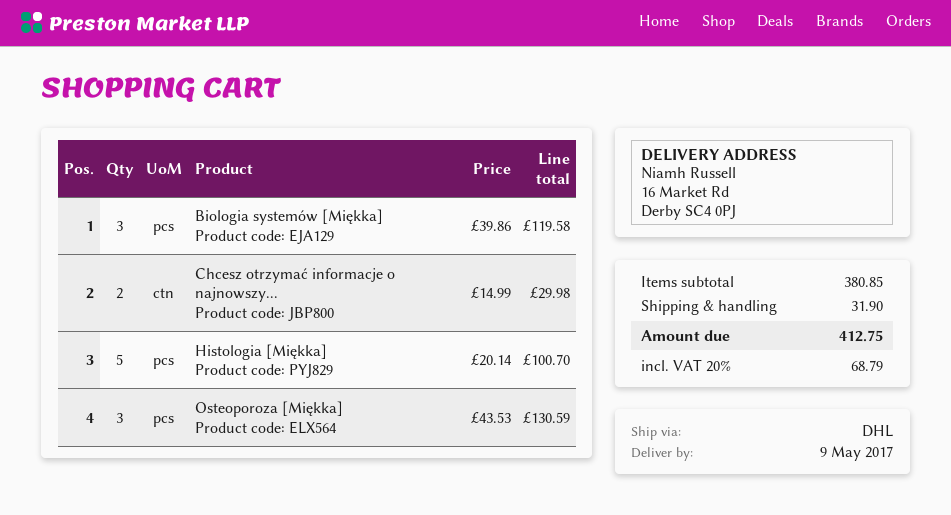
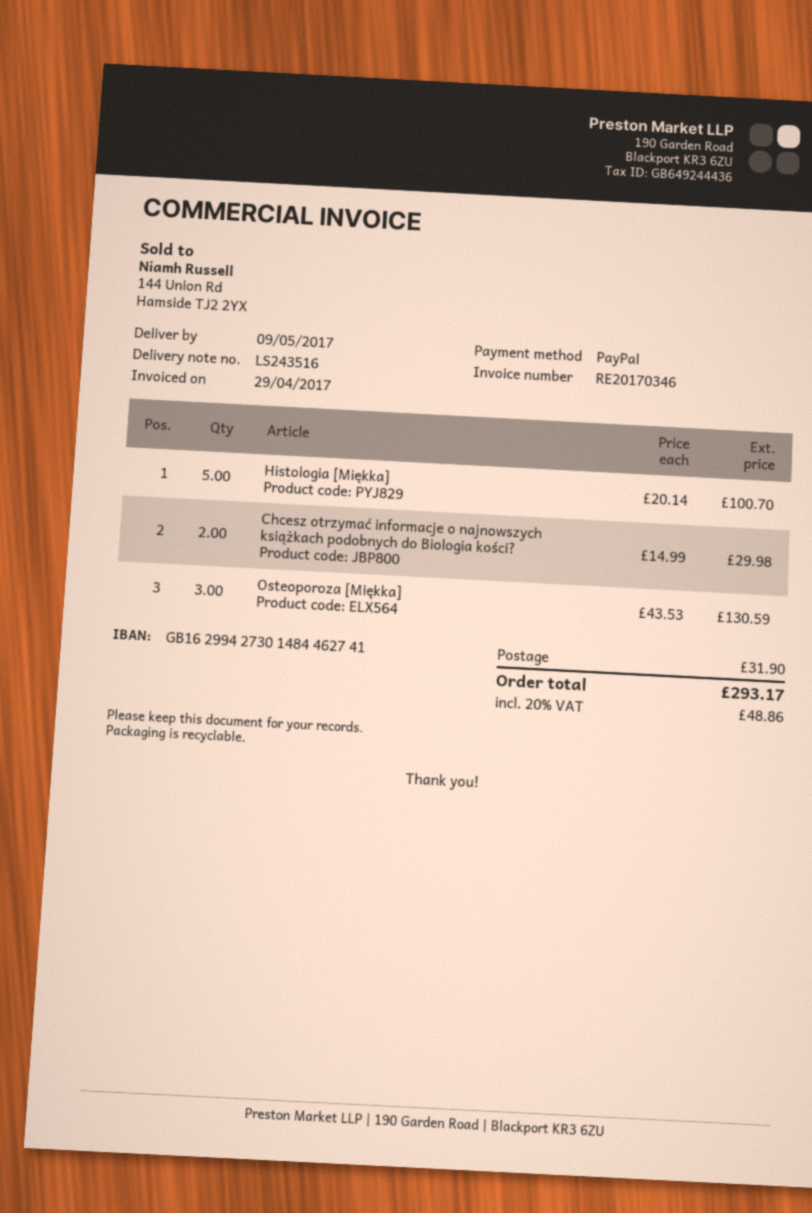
Biologia systemów [Miękka]: 3 x 39.86 = 119.58 -> none
tax: 20% = 68.79 -> 20% = 48.86
total: 412.75 -> 293.17

